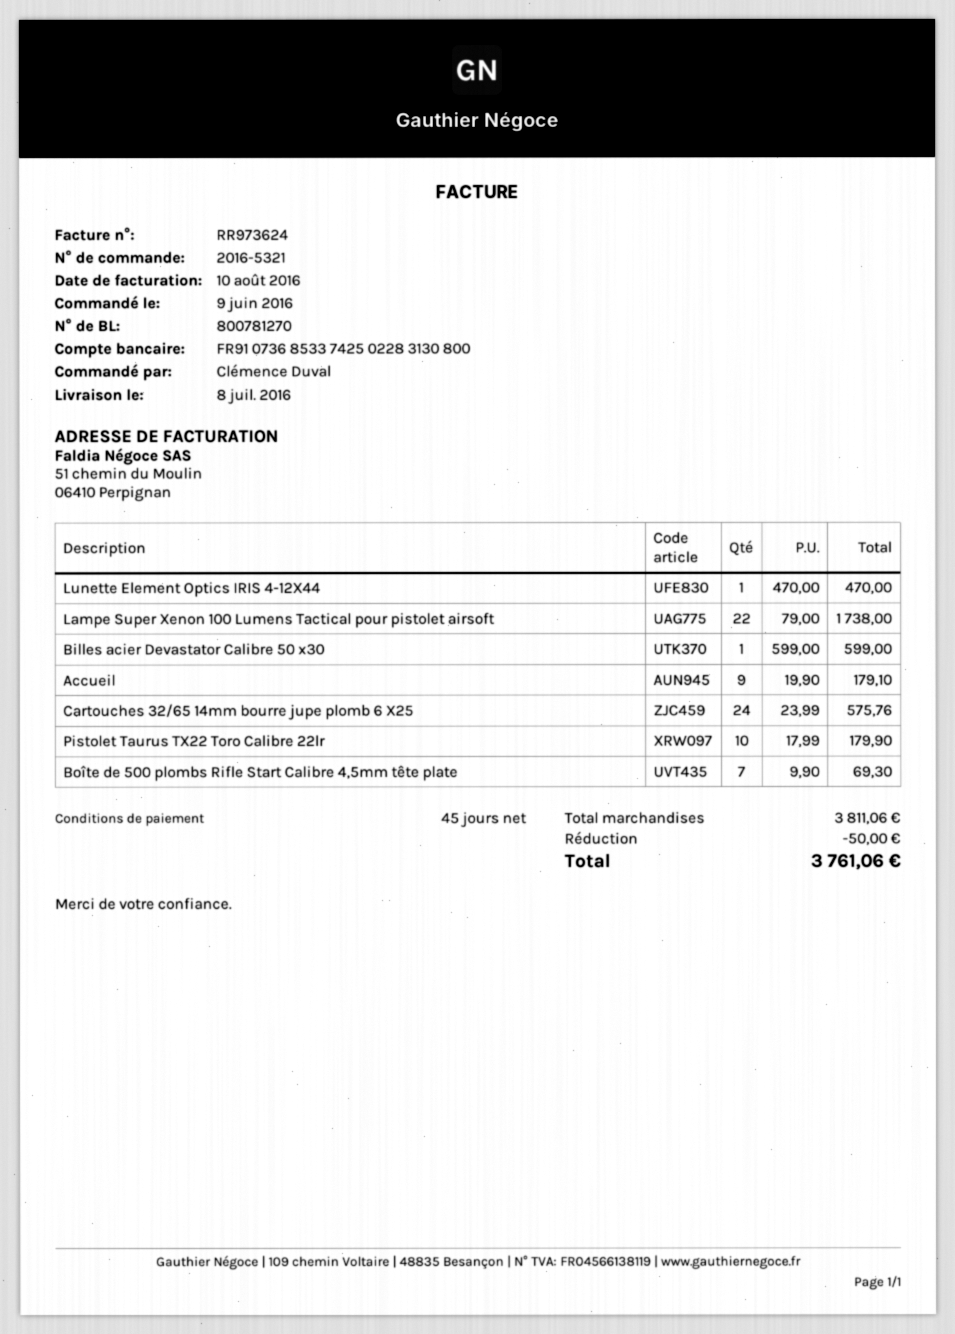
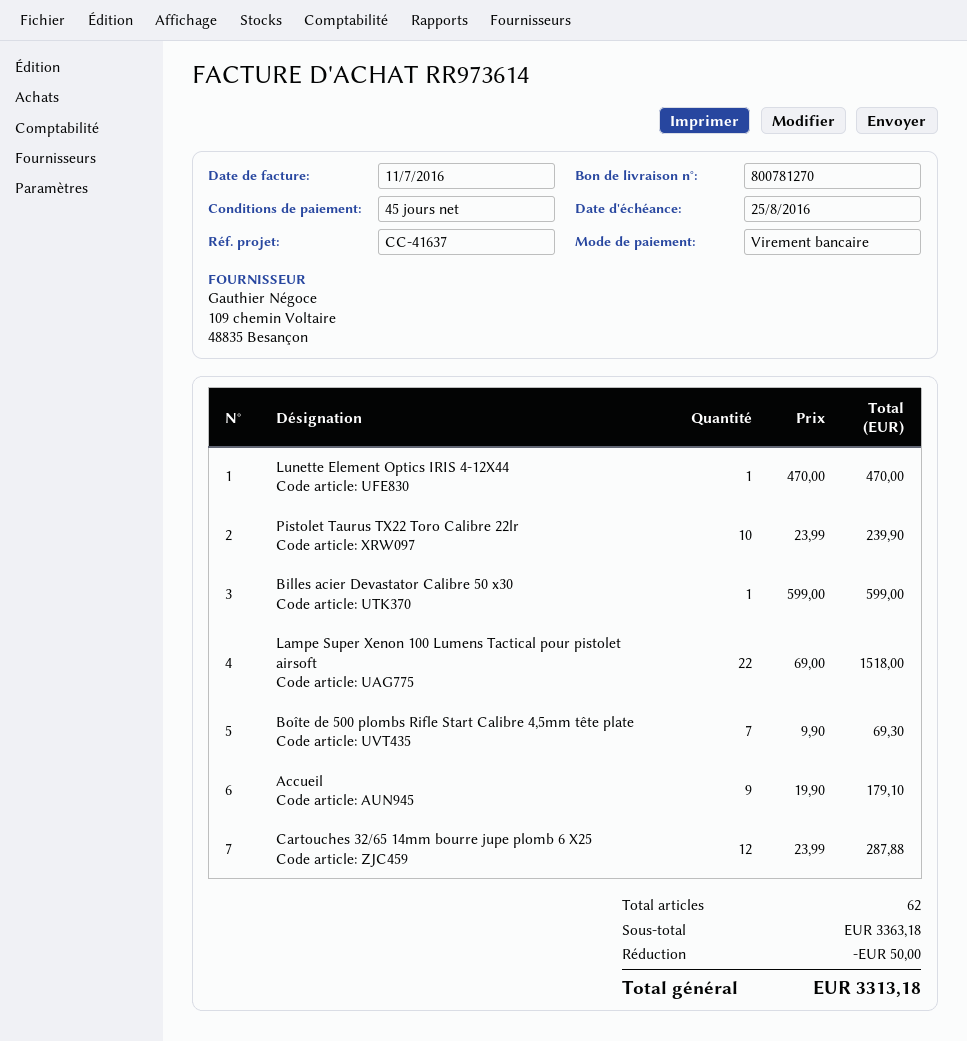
invoice number: RR973624 -> RR973614
invoice date: 2016-08-10 -> 2016-07-11
Lampe Super Xenon 100 Lumens Tactical pour pistolet airsoft: 22 x 79.00 = 1738.00 -> 22 x 69.00 = 1518.00
Cartouches 32/65 14mm bourre jupe plomb 6 X25: 24 x 23.99 = 575.76 -> 12 x 23.99 = 287.88
Pistolet Taurus TX22 Toro Calibre 22lr: 10 x 17.99 = 179.90 -> 10 x 23.99 = 239.90
subtotal: 3811.06 -> 3363.18
total: 3761.06 -> 3313.18

